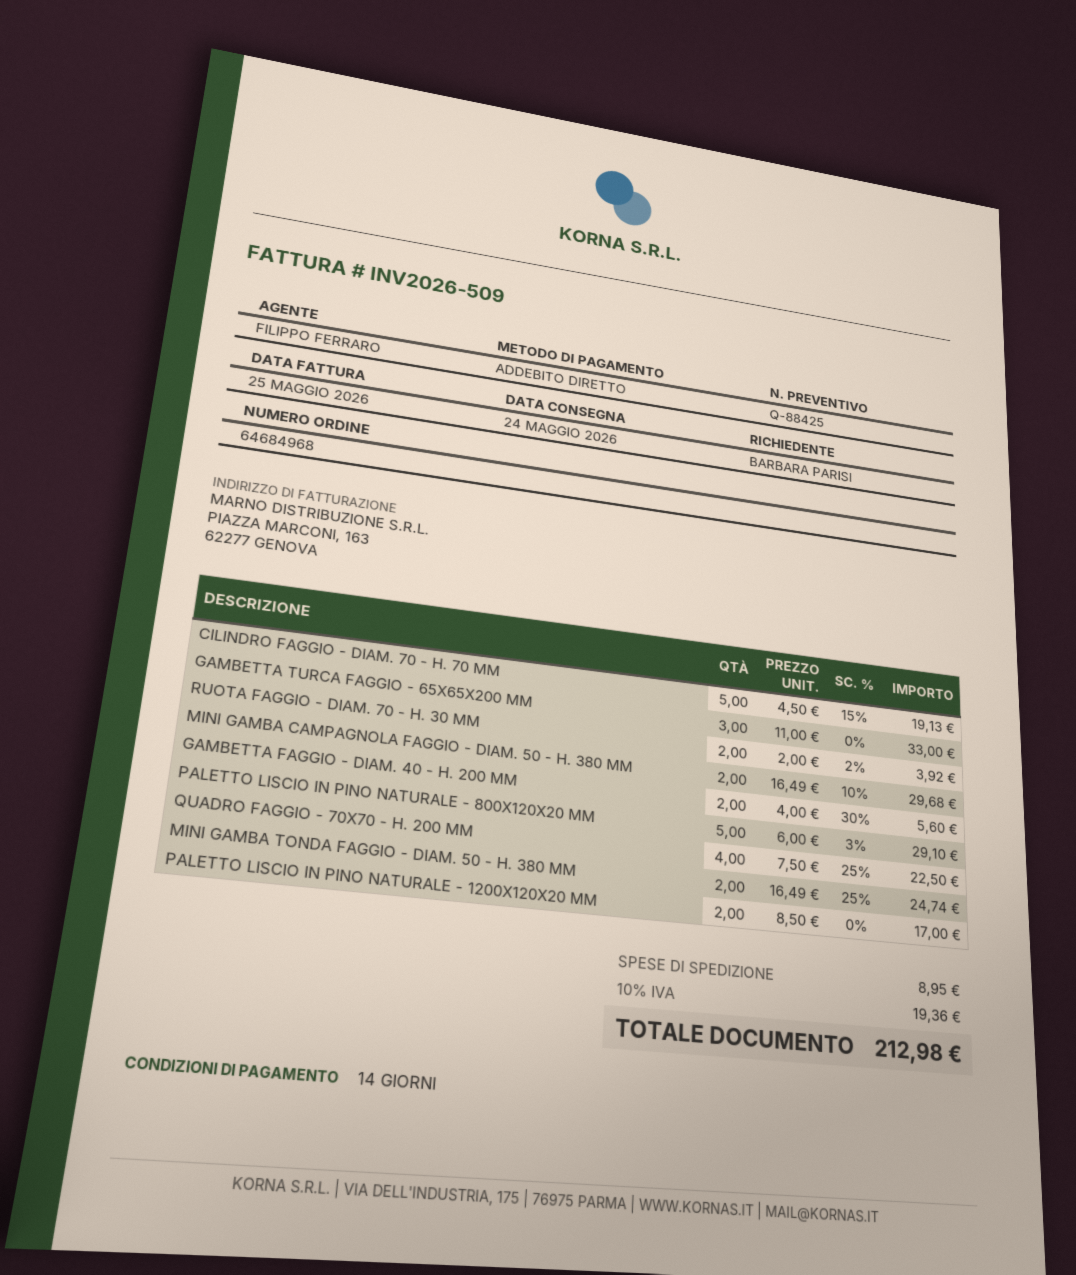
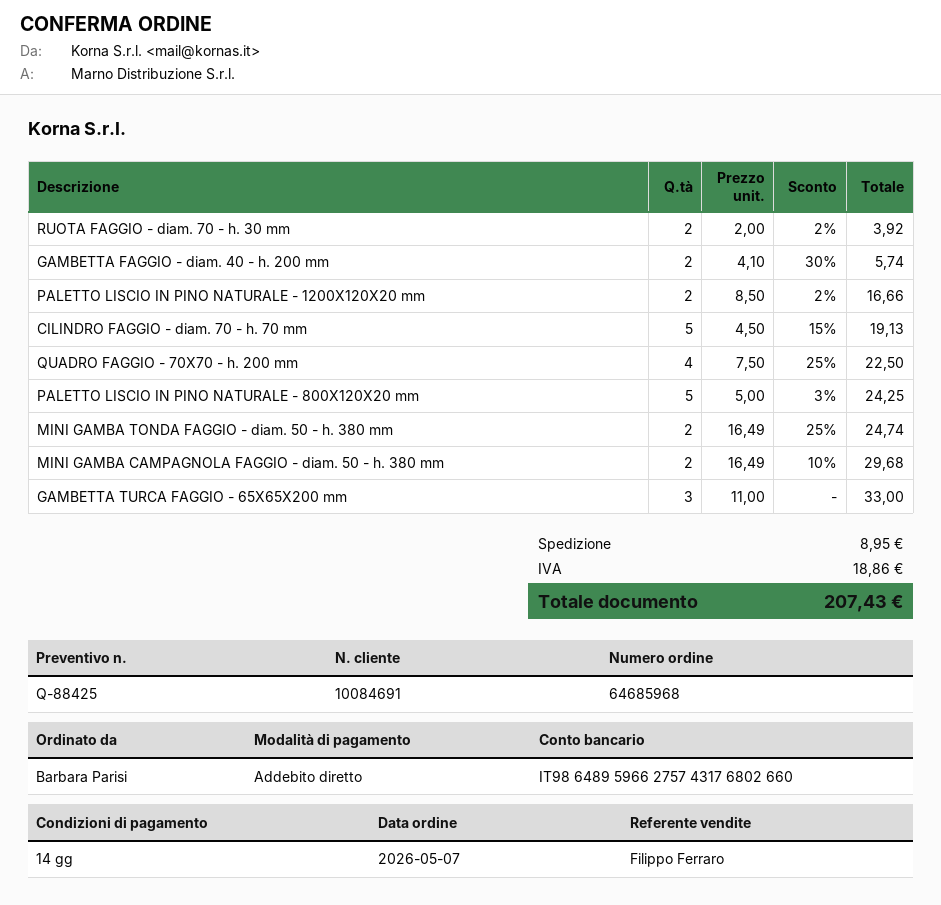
order number: 64684968 -> 64685968
GAMBETTA FAGGIO - DIAM. 40 - H. 200 MM: 2 x 4.00 - 30% = 5.60 -> 2 x 4.10 - 30% = 5.74
PALETTO LISCIO IN PINO NATURALE - 800X120X20 MM: 5 x 6.00 - 3% = 29.10 -> 5 x 5.00 - 3% = 24.25
PALETTO LISCIO IN PINO NATURALE - 1200X120X20 MM: 2 x 8.50 = 17.00 -> 2 x 8.50 - 2% = 16.66
tax: 19.36 -> 18.86
total: 212.98 -> 207.43

